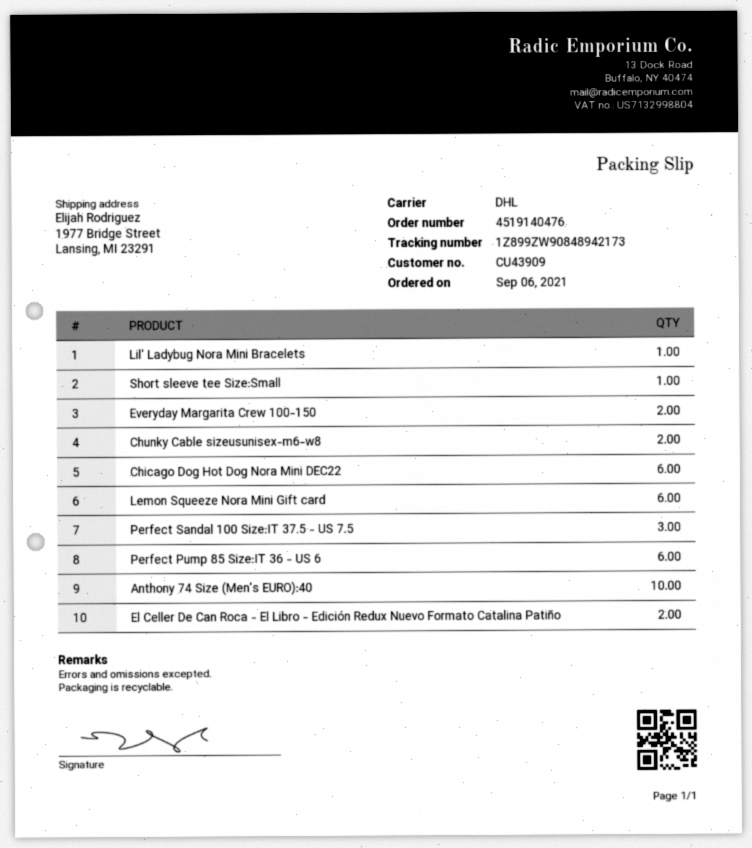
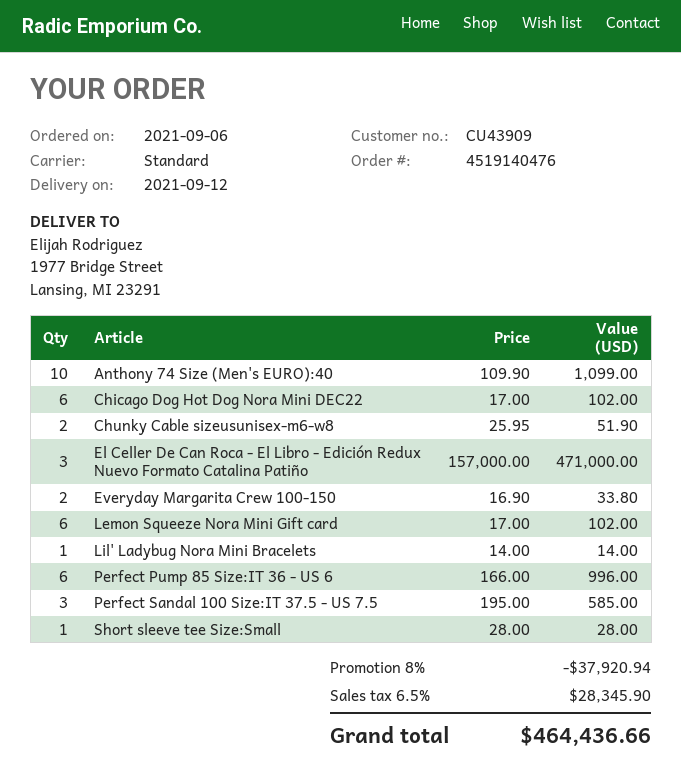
shipping method: DHL -> standard
El Celler De Can Roca - El Libro - Edición Redux Nuevo Formato Catalina Patiño: 2 -> 3

